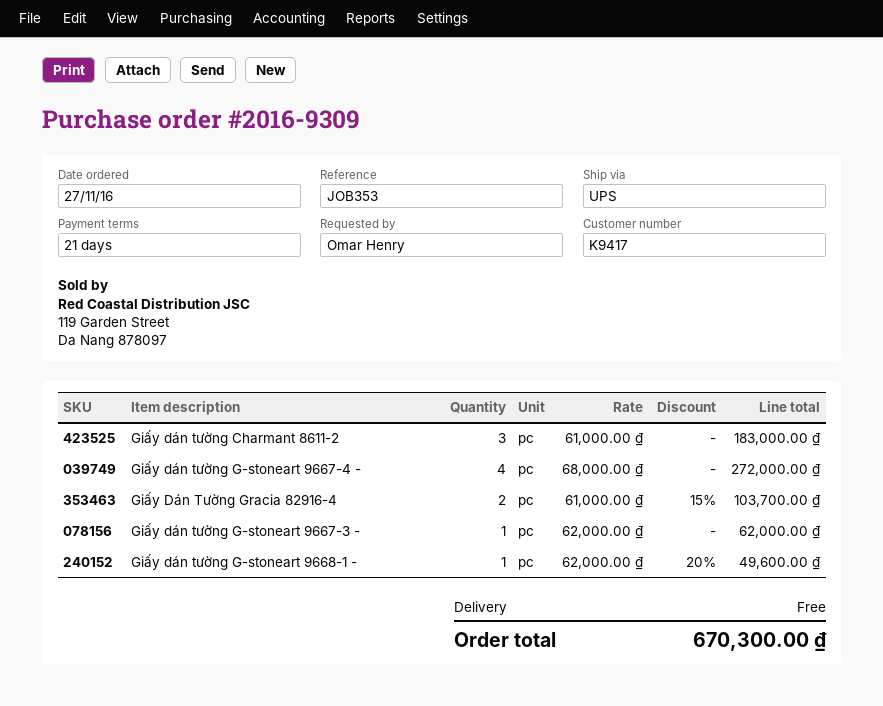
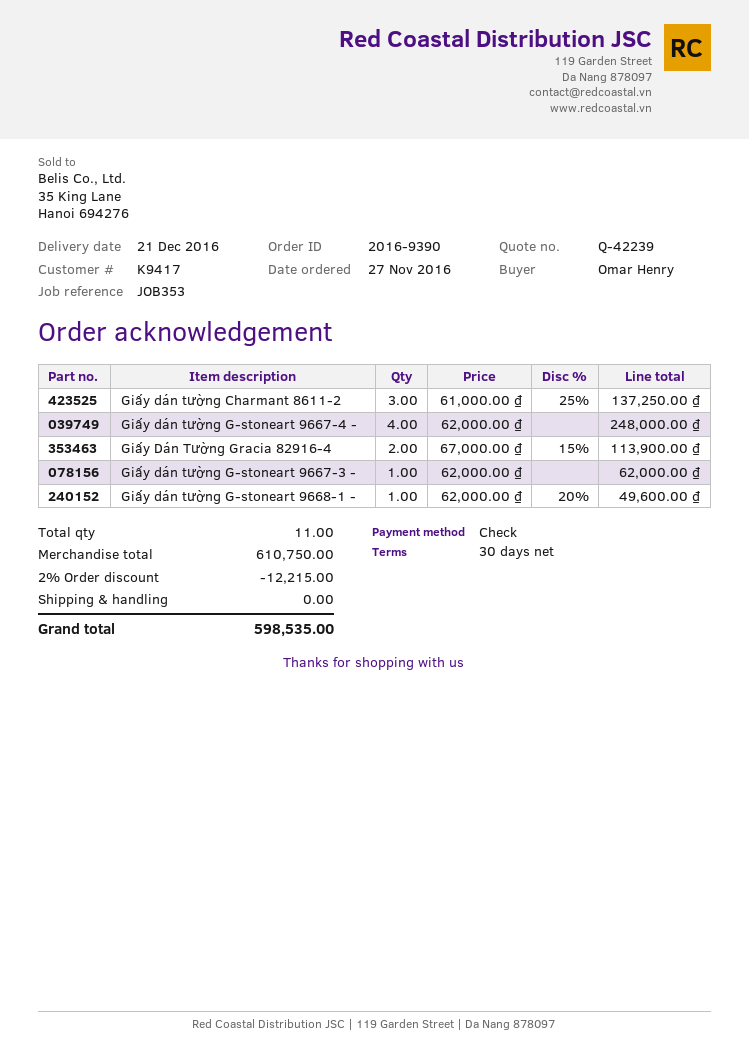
order number: 2016-9309 -> 2016-9390
payment terms: 21 days -> 30 days
Giấy dán tường Charmant 8611-2: 3 x 61000.00 = 183000.00 -> 3 x 61000.00 - 25% = 137250.00
Giấy dán tường G-stoneart 9667-4 -: 4 x 68000.00 = 272000.00 -> 4 x 62000.00 = 248000.00
Giấy Dán Tường Gracia 82916-4: 2 x 61000.00 - 15% = 103700.00 -> 2 x 67000.00 - 15% = 113900.00
discount: none -> 2% = 12215.00
total: 670300.00 -> 598535.00

